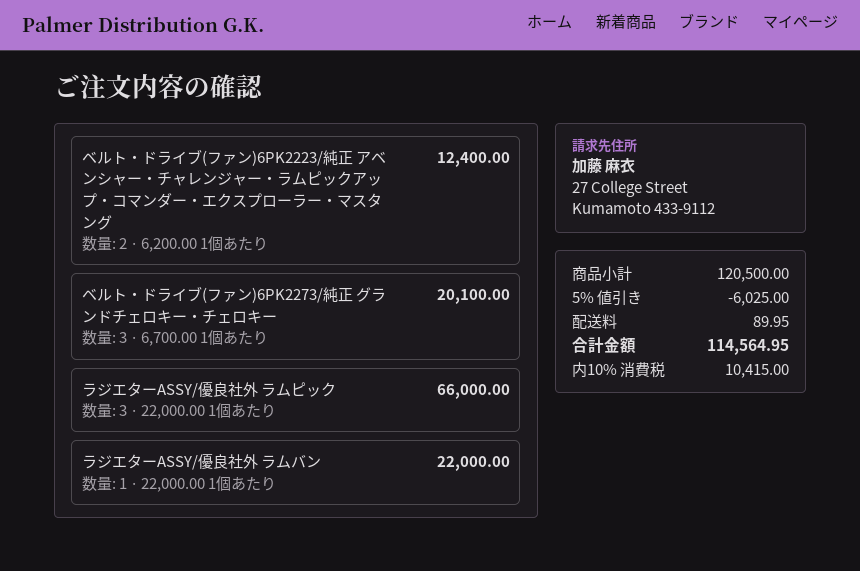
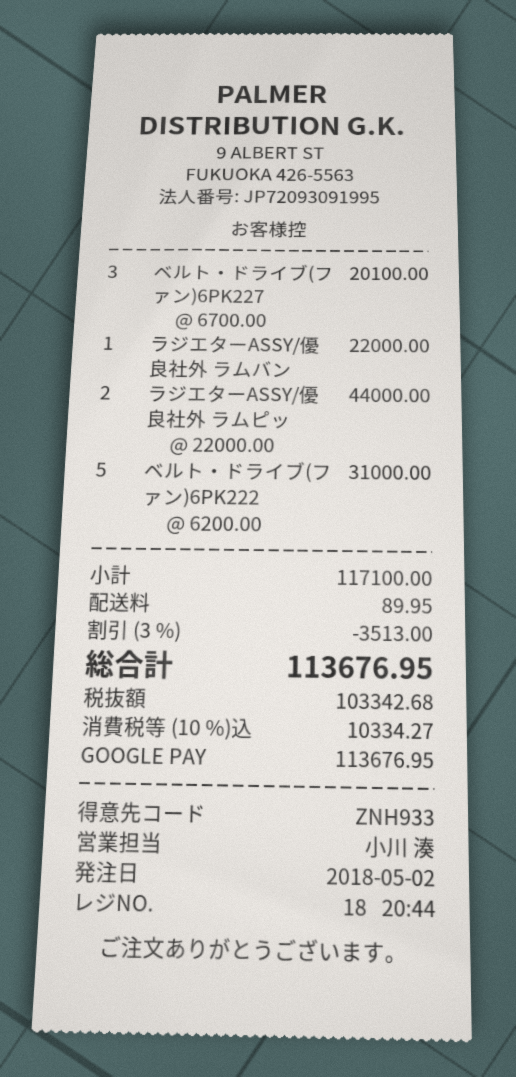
ベルト・ドライブ(ファン)6PK2223/純正 アベンシャー・チャレンジャー・ラムピックアップ・コマンダー・エクスプローラー・マスタング: 2 x 6200.00 = 12400.00 -> 5 x 6200.00 = 31000.00
ラジエターASSY/優良社外 ラムピック: 3 x 22000.00 = 66000.00 -> 2 x 22000.00 = 44000.00
subtotal: 120500.00 -> 117100.00
discount: 5% = 6025.00 -> 3% = 3513.00
tax: 10% = 10415.00 -> 10% = 10334.27
total: 114564.95 -> 113676.95

